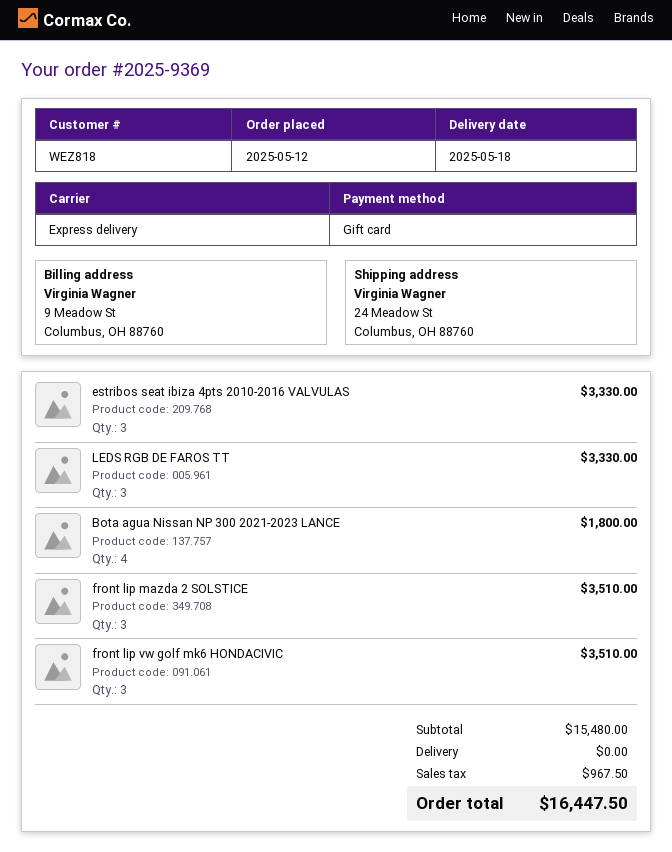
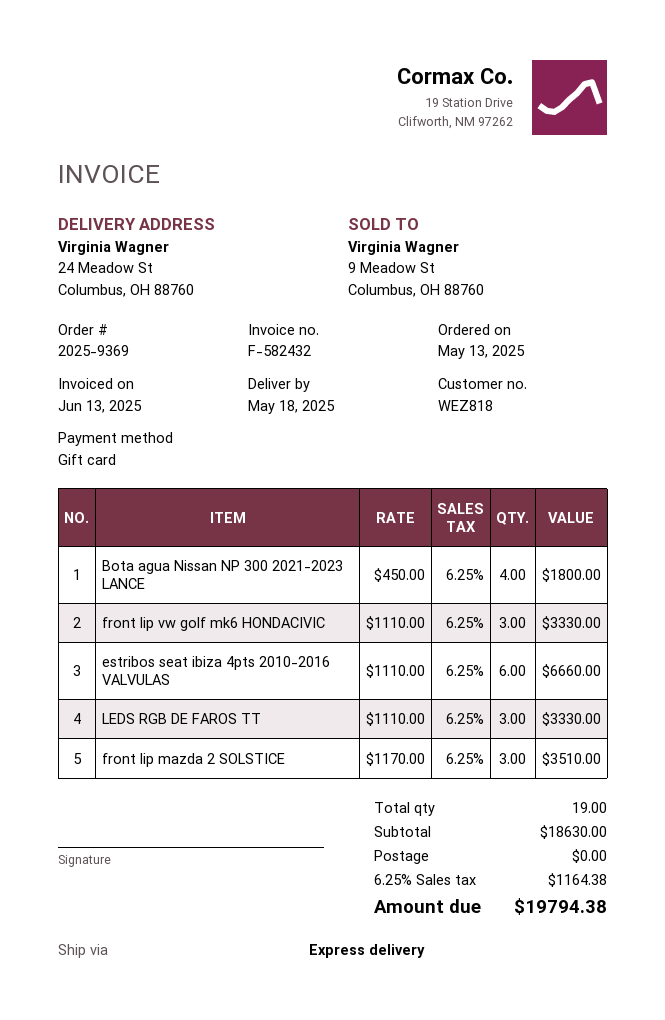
order date: 2025-05-12 -> 2025-05-13
estribos seat ibiza 4pts 2010-2016 VALVULAS: 3 for 3330.00 -> 6 for 6660.00
front lip vw golf mk6 HONDACIVIC: 3 for 3510.00 -> 3 for 3330.00
subtotal: 15480.00 -> 18630.00
tax: 967.50 -> 1164.38
total: 16447.50 -> 19794.38

